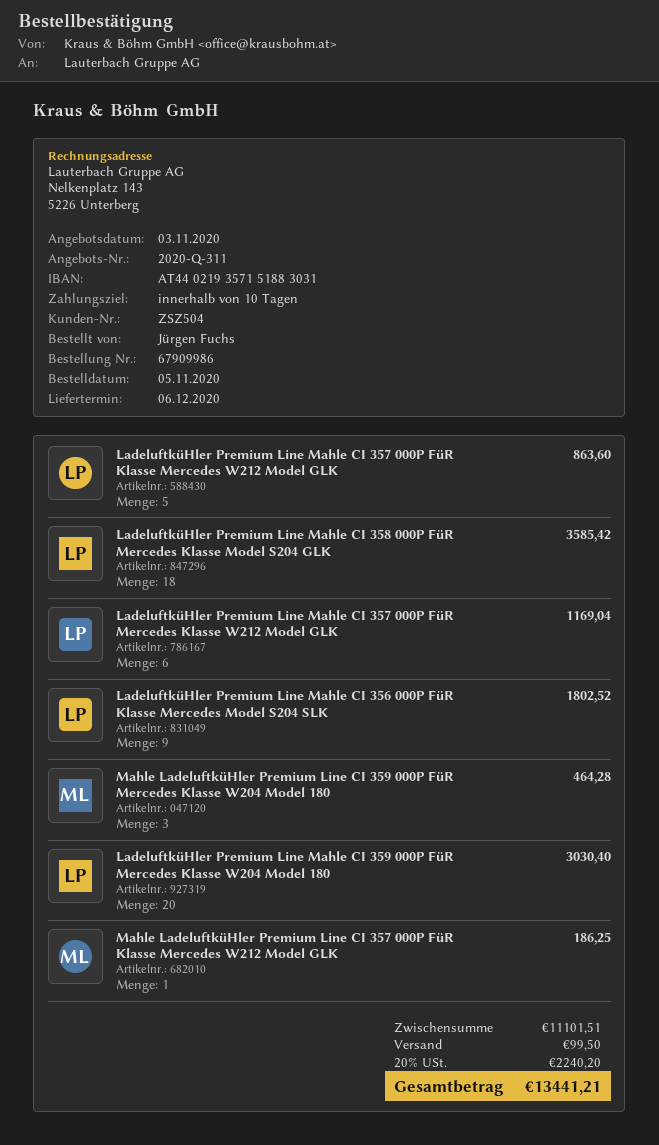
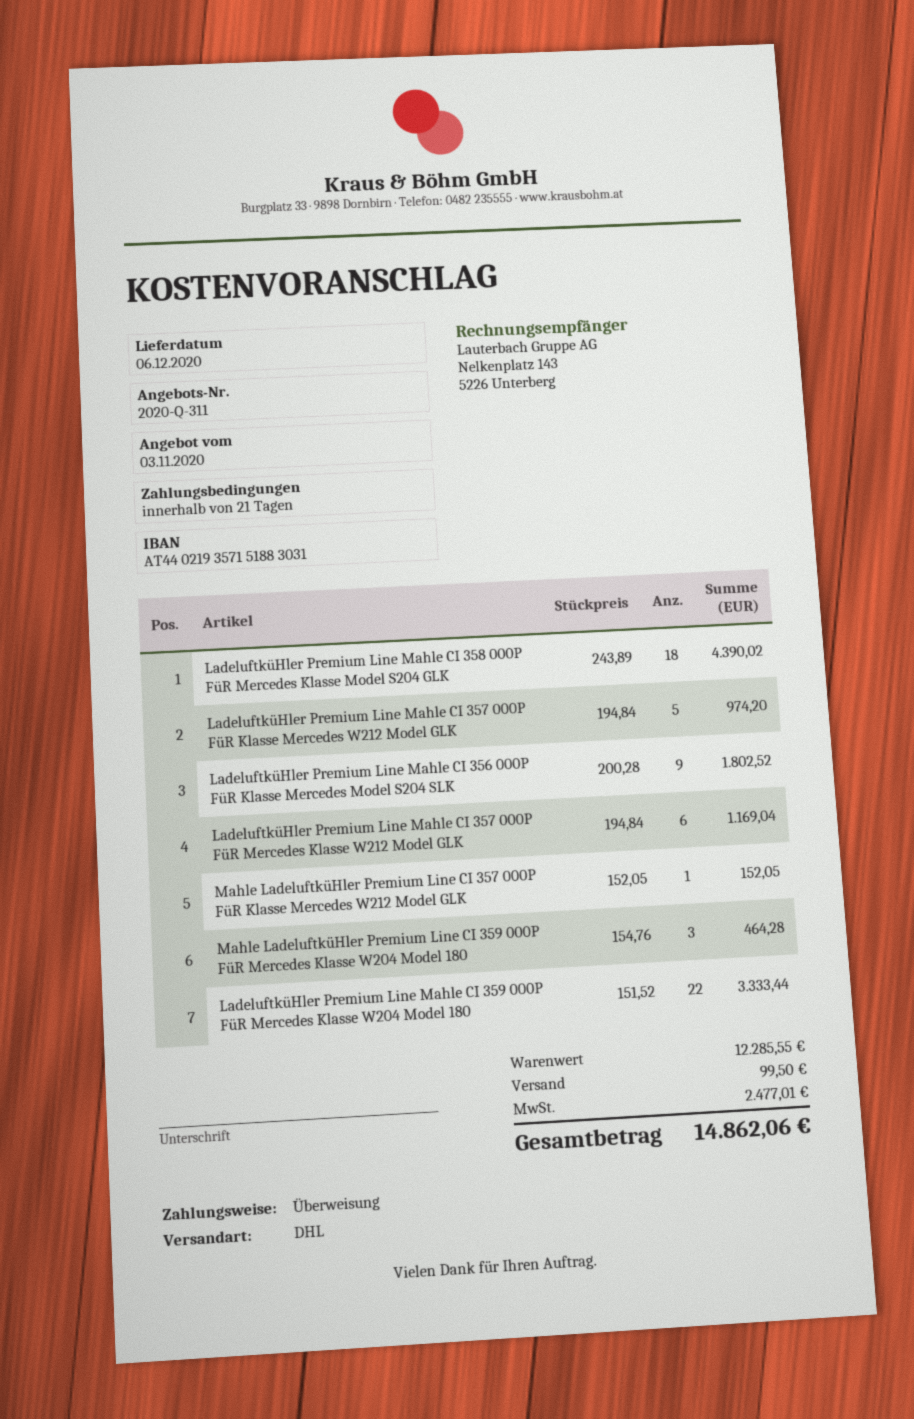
payment terms: 10 days -> 21 days
LadeluftküHler Premium Line Mahle CI 357 000P FüR Klasse Mercedes W212 Model GLK: 5 for 863.60 -> 5 for 974.20
LadeluftküHler Premium Line Mahle CI 358 000P FüR Mercedes Klasse Model S204 GLK: 18 for 3585.42 -> 18 for 4390.02
LadeluftküHler Premium Line Mahle CI 359 000P FüR Mercedes Klasse W204 Model 180: 20 for 3030.40 -> 22 for 3333.44
Mahle LadeluftküHler Premium Line CI 357 000P FüR Klasse Mercedes W212 Model GLK: 1 for 186.25 -> 1 for 152.05
subtotal: 11101.51 -> 12285.55
tax: 2240.20 -> 2477.01
total: 13441.21 -> 14862.06

